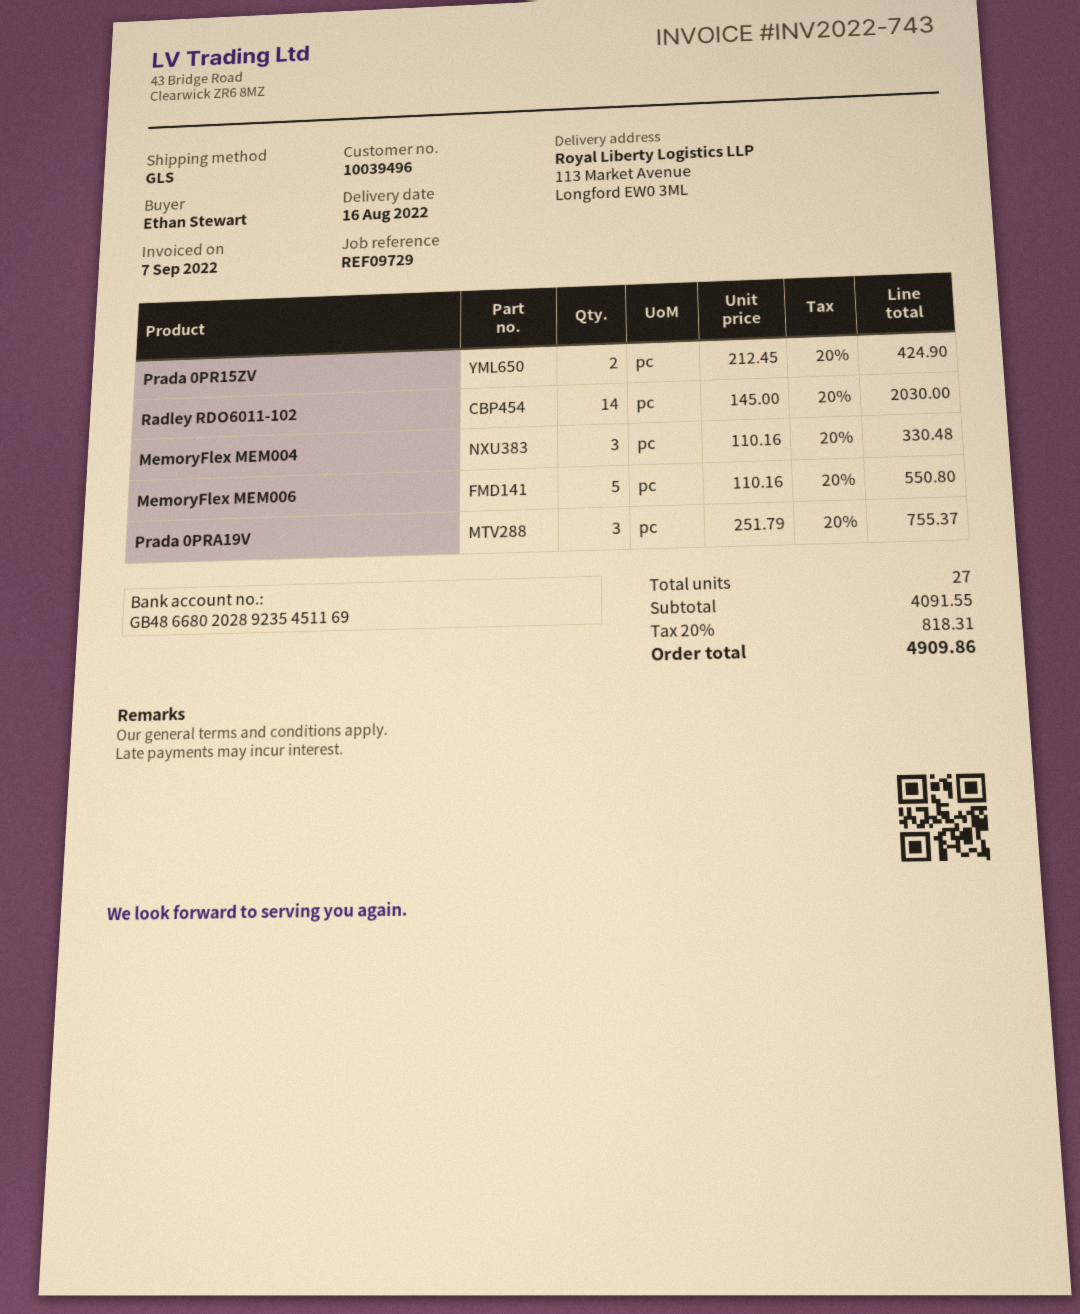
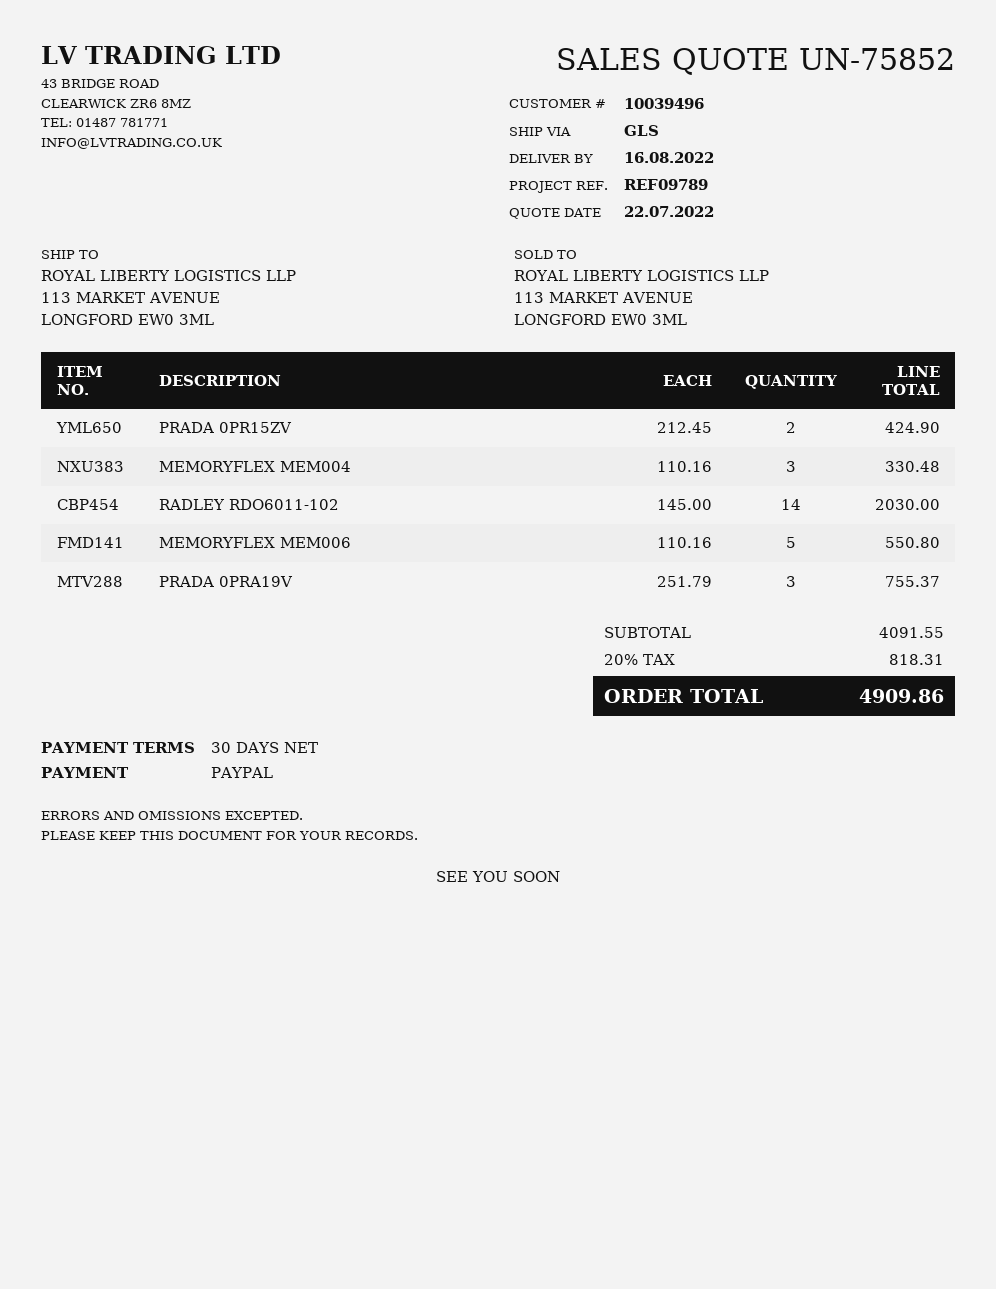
reference: REF09729 -> REF09789

